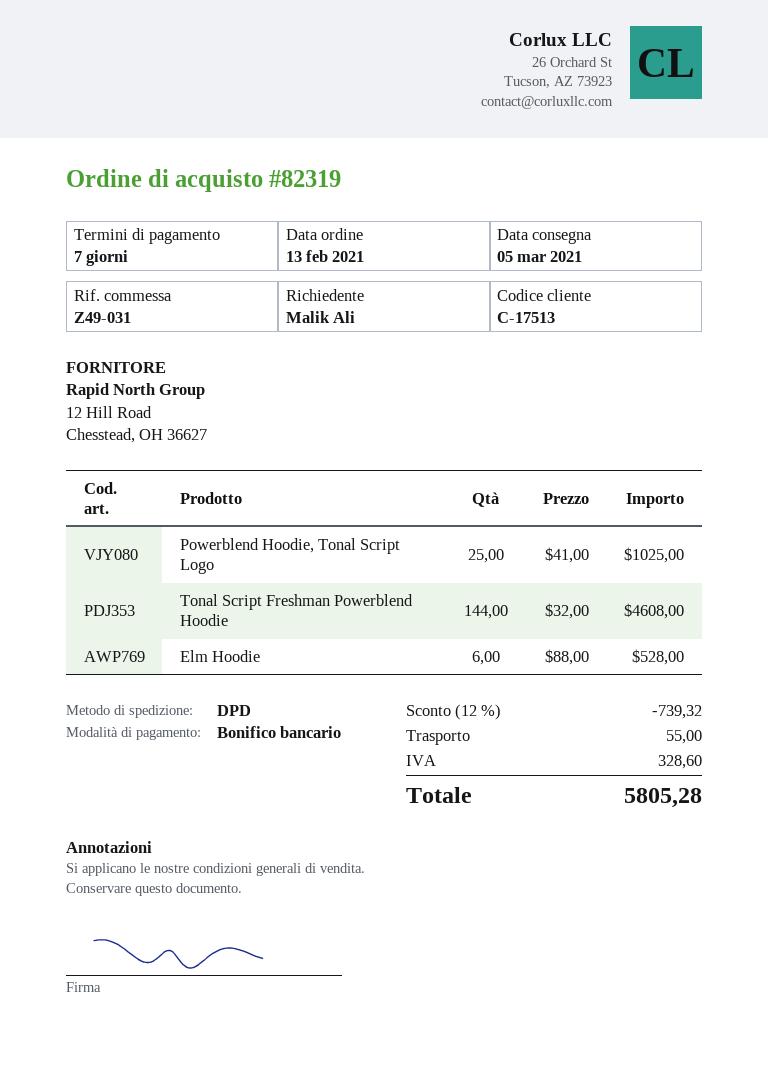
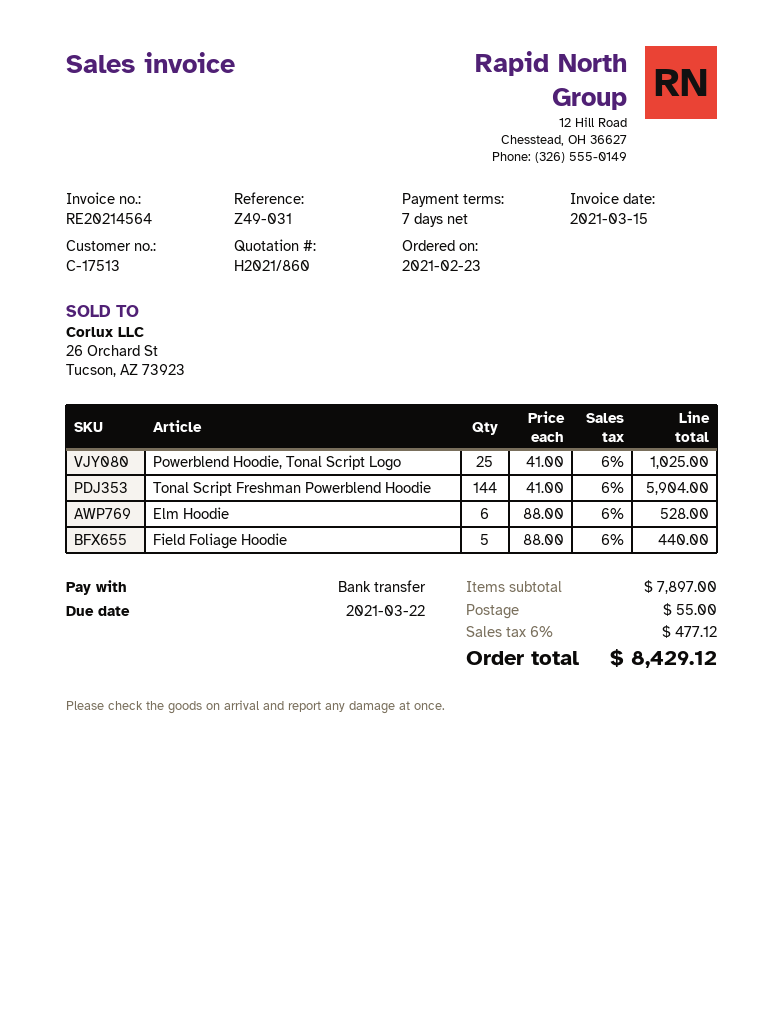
order date: 2021-02-13 -> 2021-02-23
Tonal Script Freshman Powerblend Hoodie: 144 x 32.00 = 4608.00 -> 144 x 41.00 = 5904.00
Field Foliage Hoodie: none -> 5 x 88.00 = 440.00
discount: 12% = 739.32 -> none
tax: 328.60 -> 477.12
total: 5805.28 -> 8429.12

